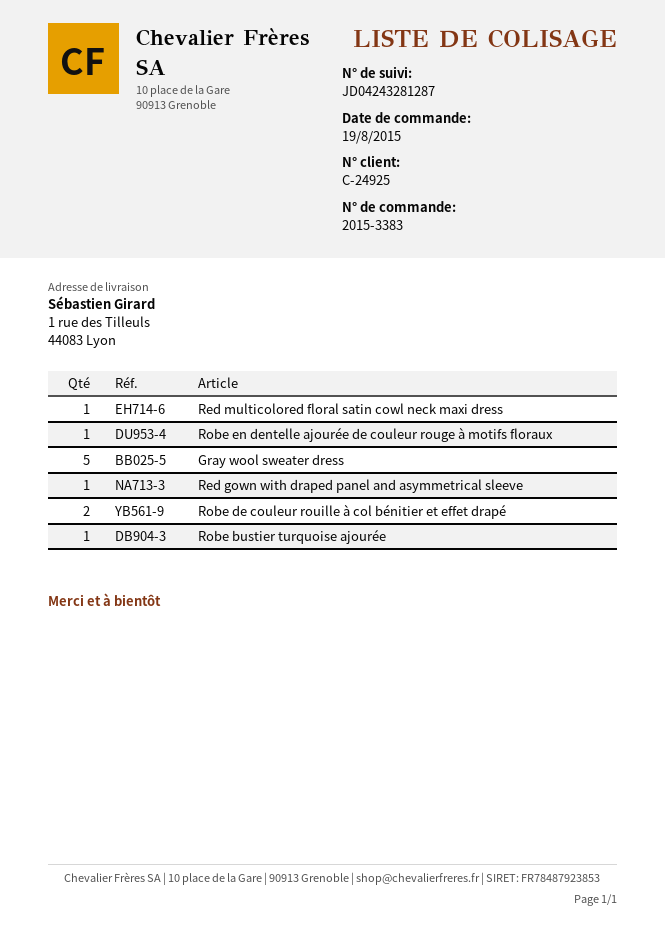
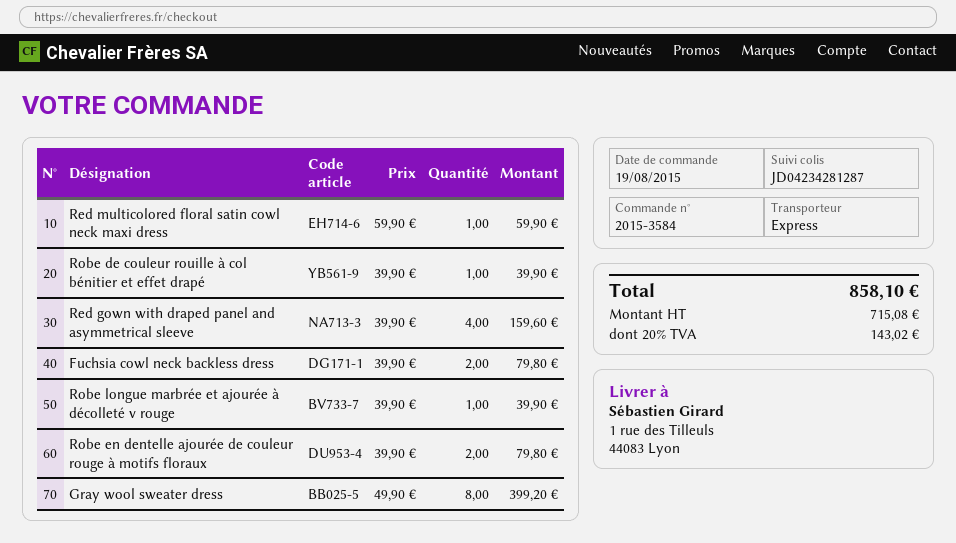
order number: 2015-3383 -> 2015-3584
tracking number: JD04243281287 -> JD04234281287
Robe en dentelle ajourée de couleur rouge à motifs floraux: 1 -> 2
Gray wool sweater dress: 5 -> 8
Red gown with draped panel and asymmetrical sleeve: 1 -> 4
Robe de couleur rouille à col bénitier et effet drapé: 2 -> 1
Robe bustier turquoise ajourée: 1 -> none
Fuchsia cowl neck backless dress: none -> 2
Robe longue marbrée et ajourée à décolleté v rouge: none -> 1

